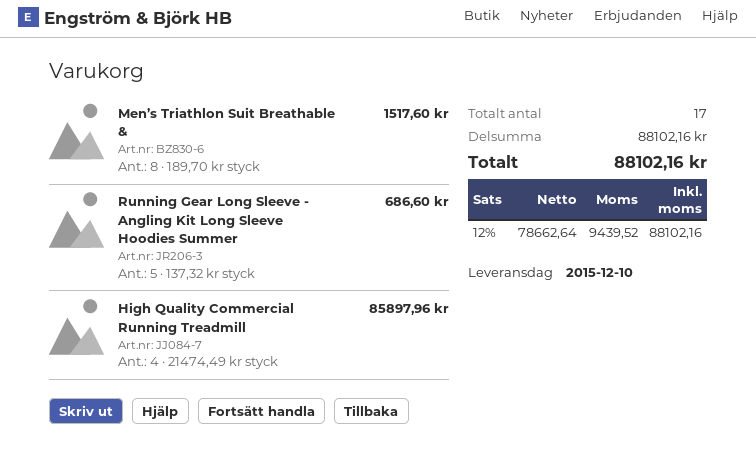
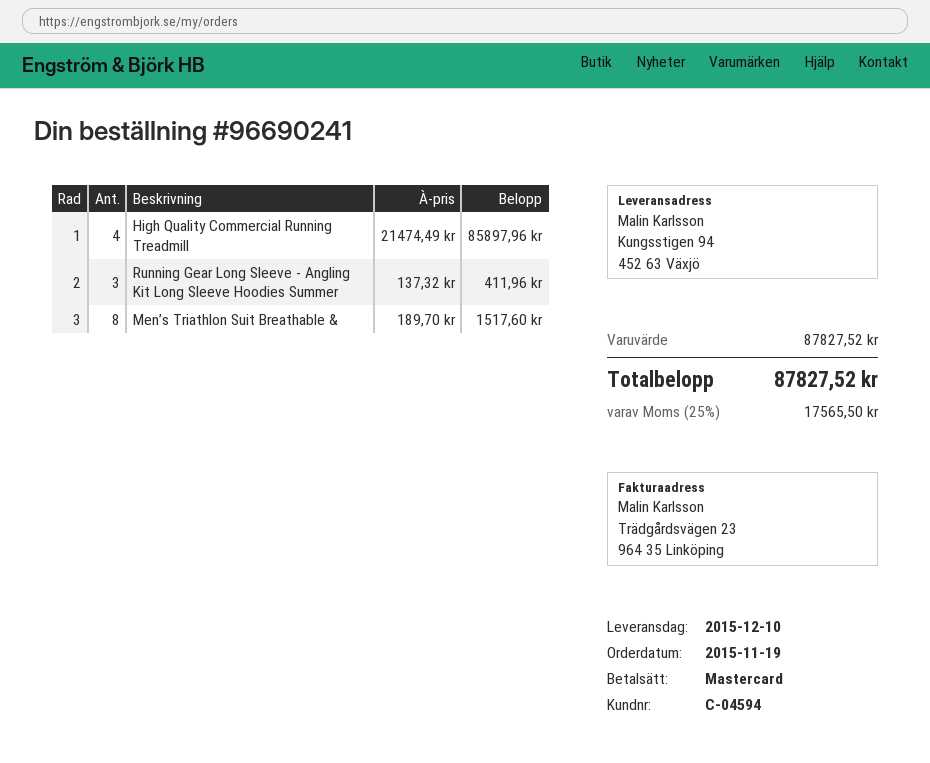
Running Gear Long Sleeve - Angling Kit Long Sleeve Hoodies Summer: 5 x 137.32 = 686.60 -> 3 x 137.32 = 411.96
subtotal: 88102.16 -> 87827.52
tax: 12% = 9439.52 -> 25% = 17565.50
total: 88102.16 -> 87827.52

